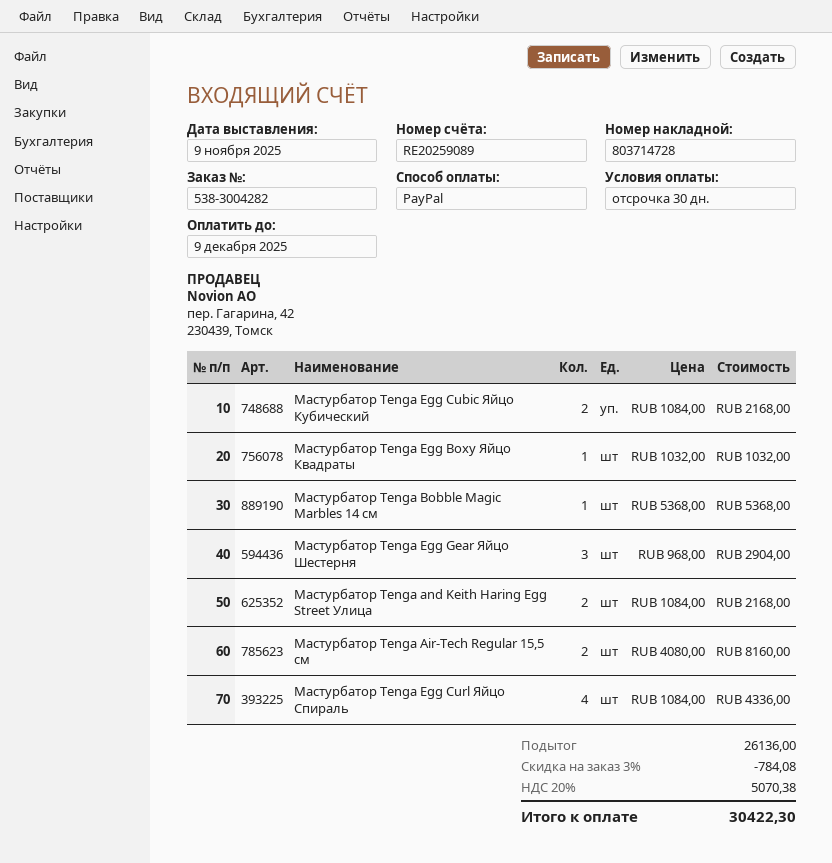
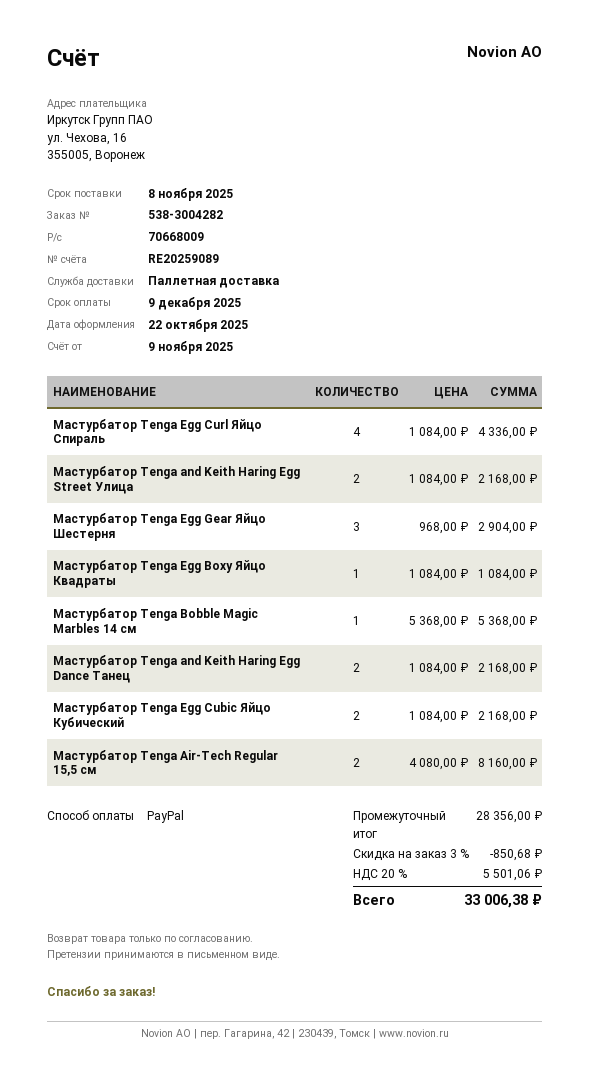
Мастурбатор Tenga Egg Boxy Яйцо Квадраты: 1 x 1032.00 = 1032.00 -> 1 x 1084.00 = 1084.00
Мастурбатор Tenga and Keith Haring Egg Dance Танец: none -> 2 x 1084.00 = 2168.00
subtotal: 26136.00 -> 28356.00
discount: 3% = 784.08 -> 3% = 850.68
tax: 20% = 5070.38 -> 20% = 5501.06
total: 30422.30 -> 33006.38

